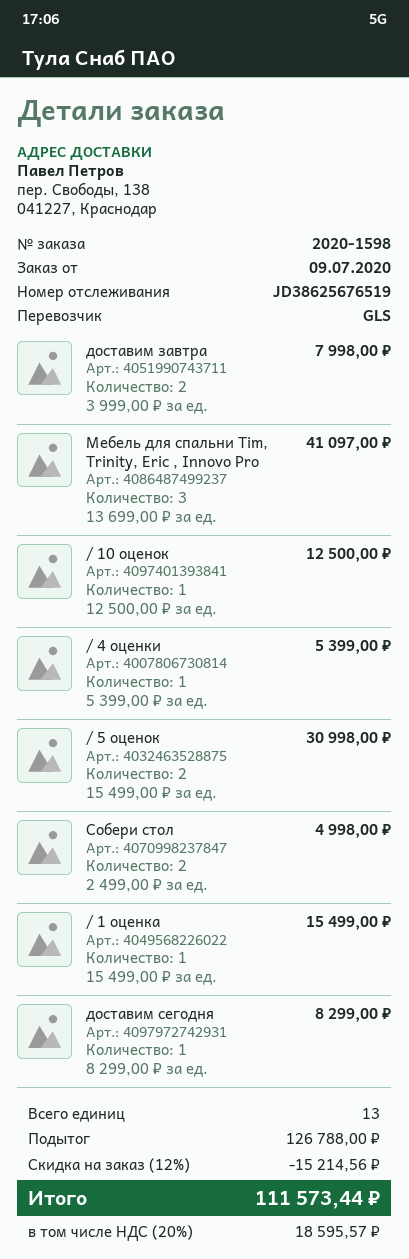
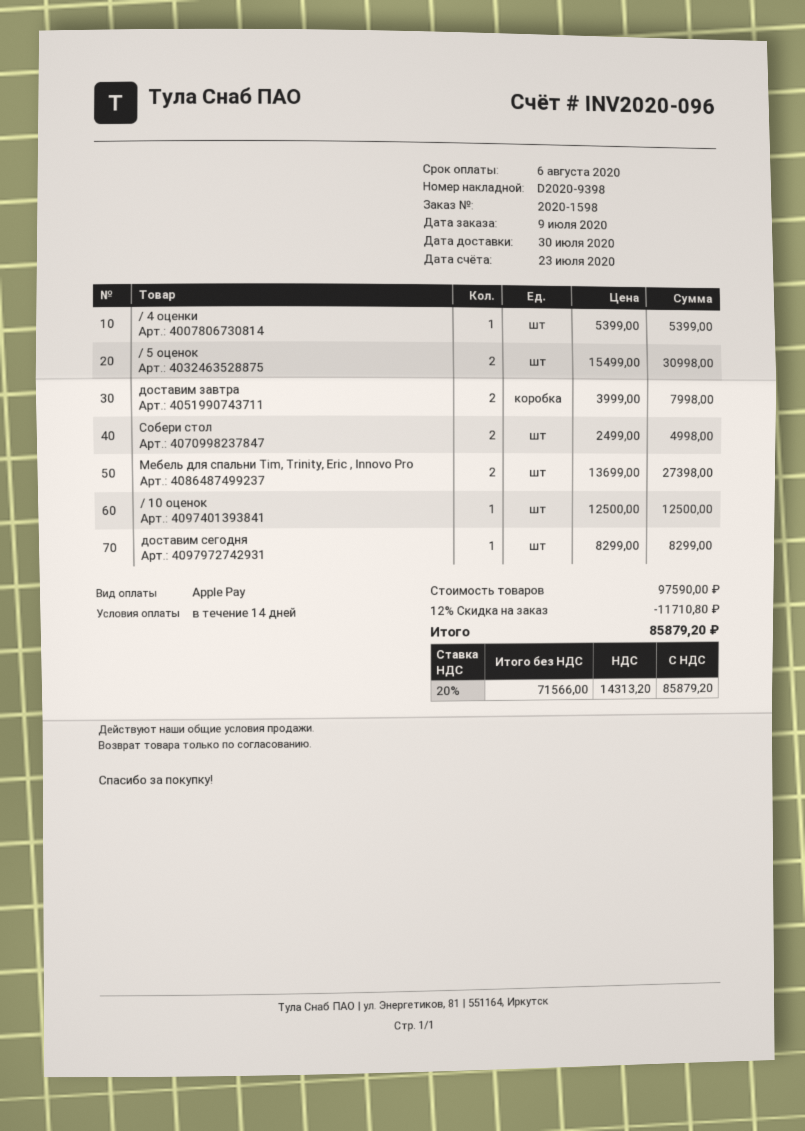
Мебель для спальни Tim, Trinity, Eric , Innovo Pro: 3 x 13699.00 = 41097.00 -> 2 x 13699.00 = 27398.00
/ 1 оценка: 1 x 15499.00 = 15499.00 -> none
subtotal: 126788.00 -> 97590.00
discount: 12% = 15214.56 -> 12% = 11710.80
tax: 20% = 18595.57 -> 20% = 14313.20
total: 111573.44 -> 85879.20

